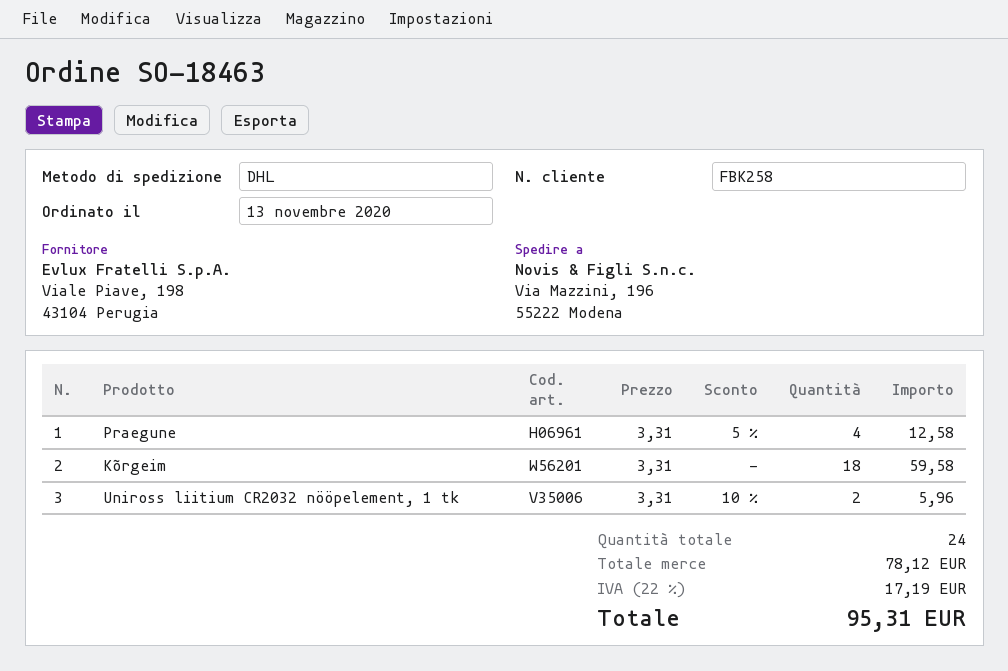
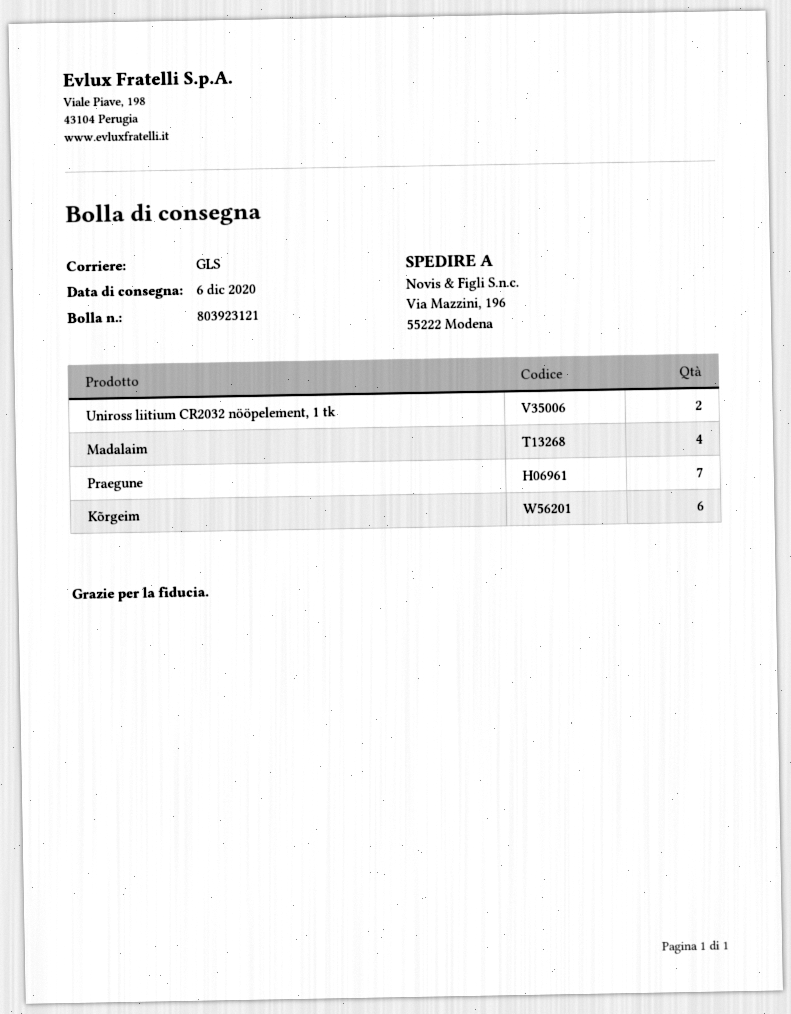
shipping method: DHL -> GLS
Praegune: 4 -> 7
Kõrgeim: 18 -> 6
Madalaim: none -> 4

